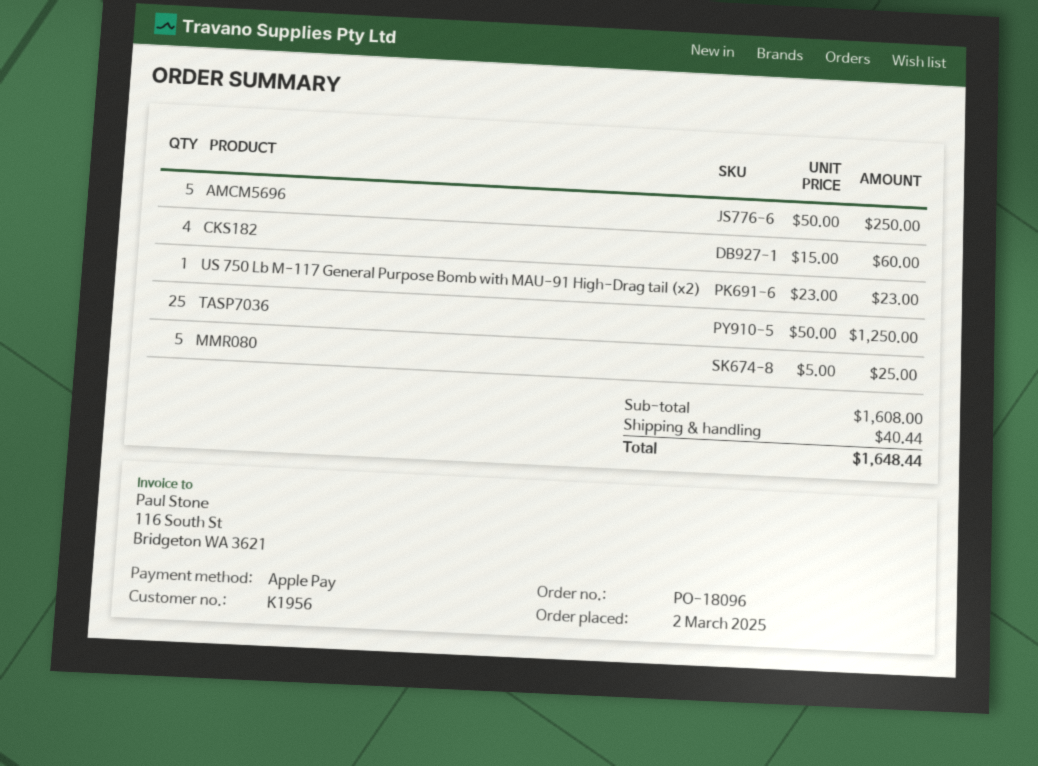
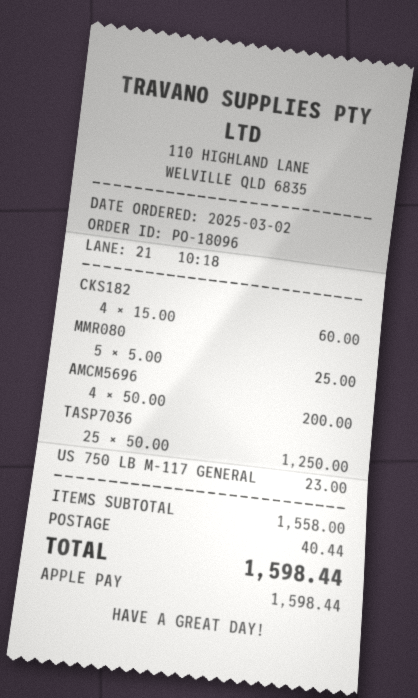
AMCM5696: 5 x 50.00 = 250.00 -> 4 x 50.00 = 200.00
subtotal: 1608.00 -> 1558.00
total: 1648.44 -> 1598.44

